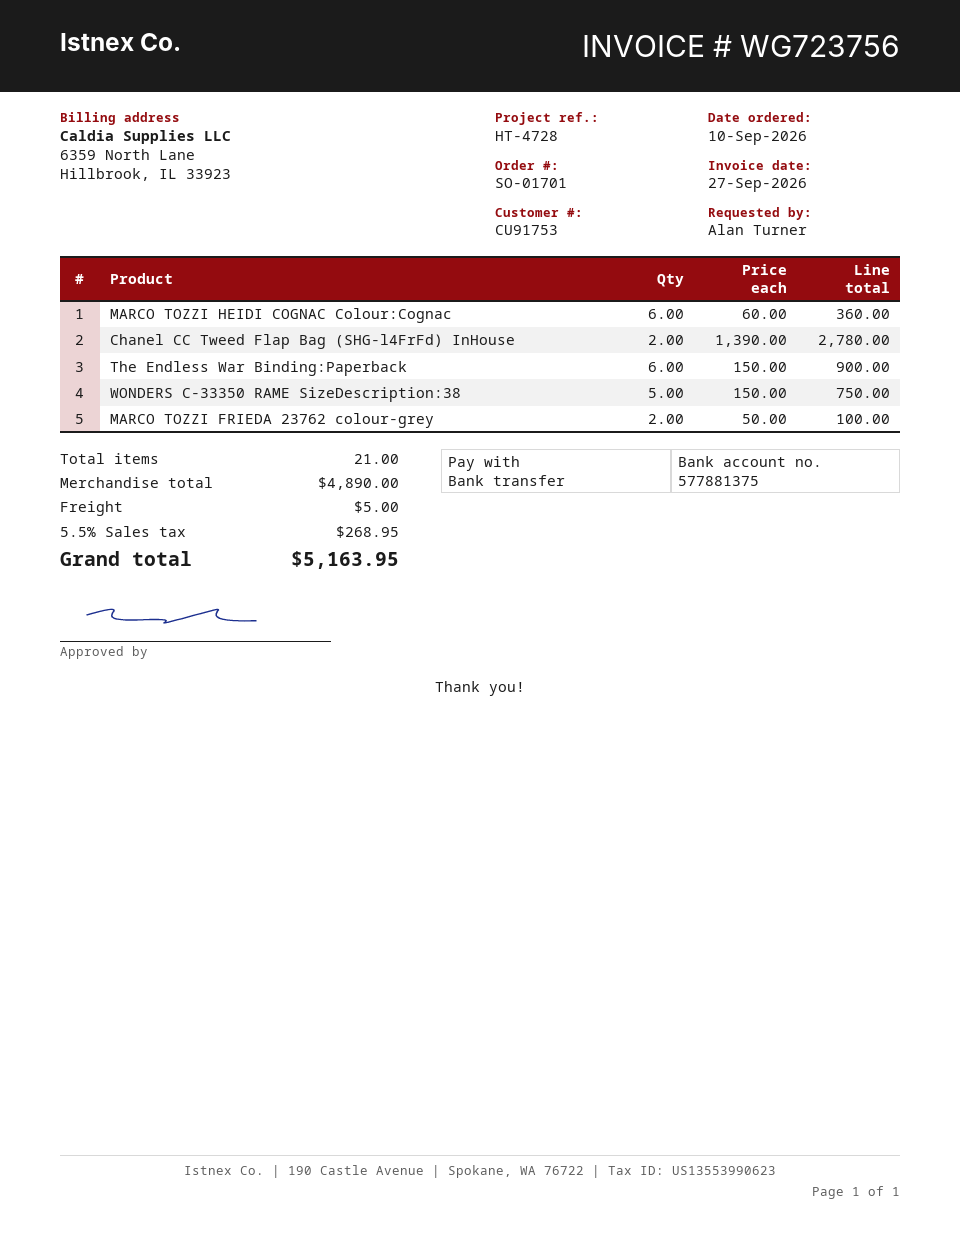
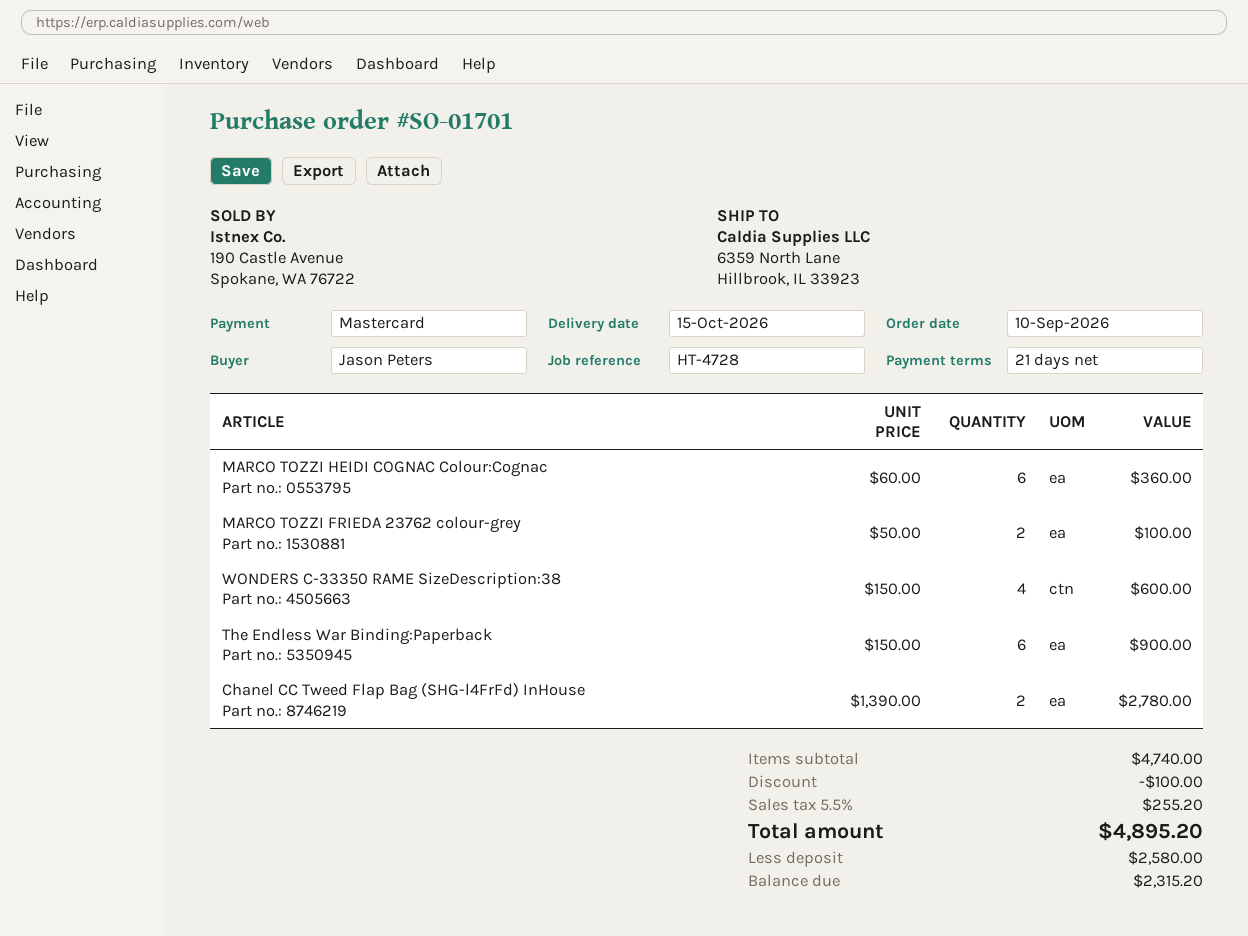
ordered by: Alan Turner -> Jason Peters
payment method: bank transfer -> Mastercard
WONDERS C-33350 RAME SizeDescription:38: 5 x 150.00 = 750.00 -> 4 x 150.00 = 600.00
subtotal: 4890.00 -> 4740.00
discount: none -> 100.00
shipping: 5.00 -> none
tax: 5.5% = 268.95 -> 5.5% = 255.20
total: 5163.95 -> 4895.20

